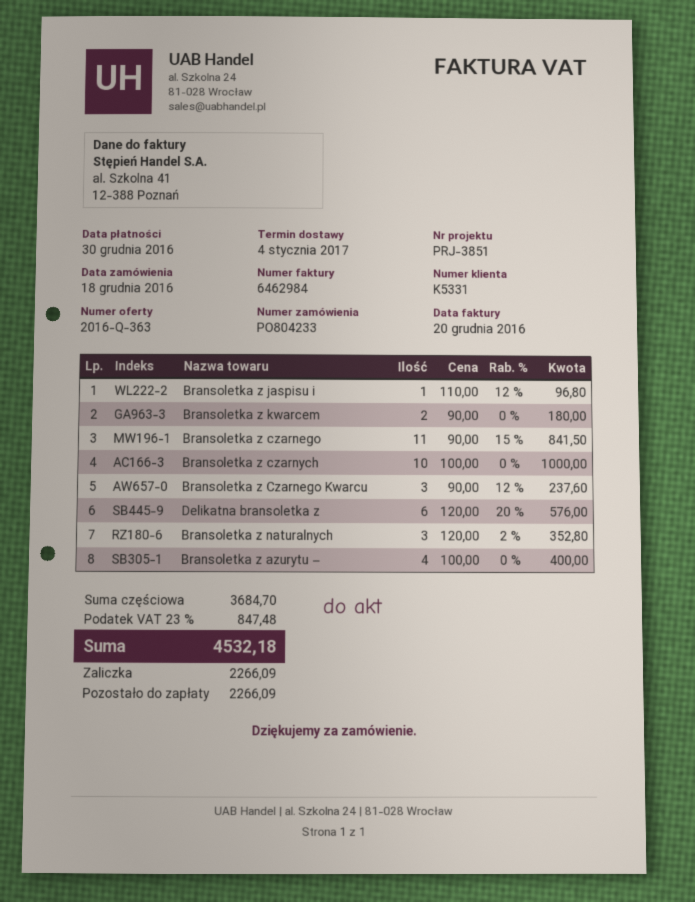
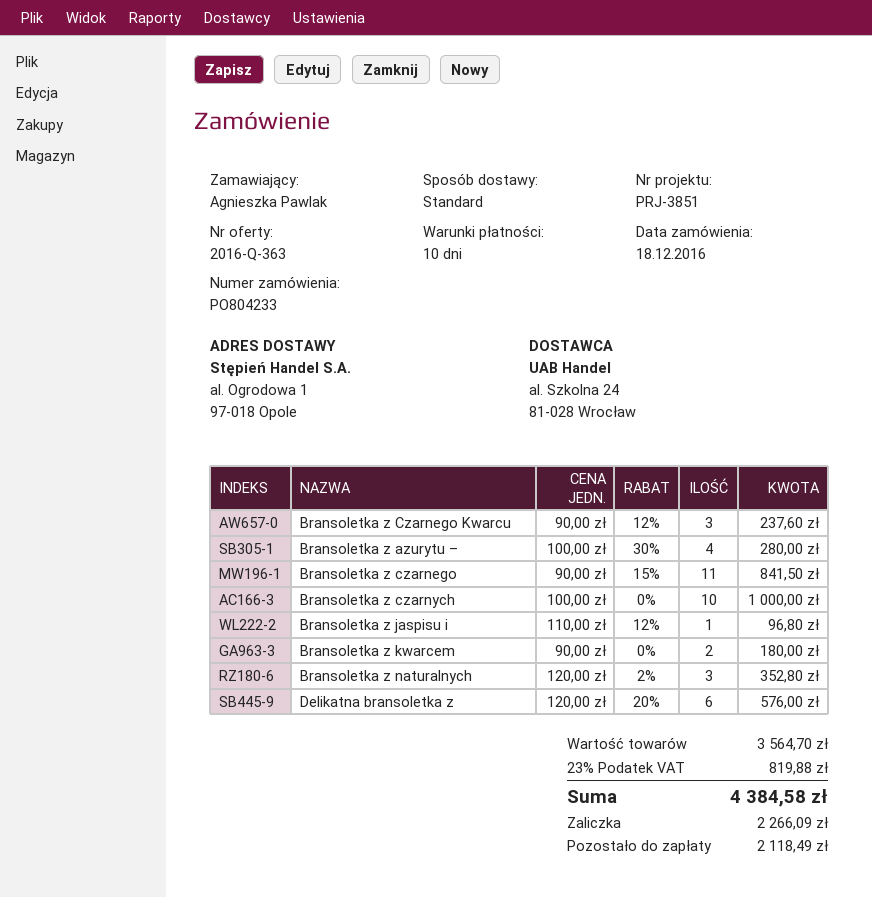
Bransoletka z azurytu –: 4 x 100.00 = 400.00 -> 4 x 100.00 - 30% = 280.00
subtotal: 3684.70 -> 3564.70
tax: 23% = 847.48 -> 23% = 819.88
total: 4532.18 -> 4384.58
balance: 2266.09 -> 2118.49

